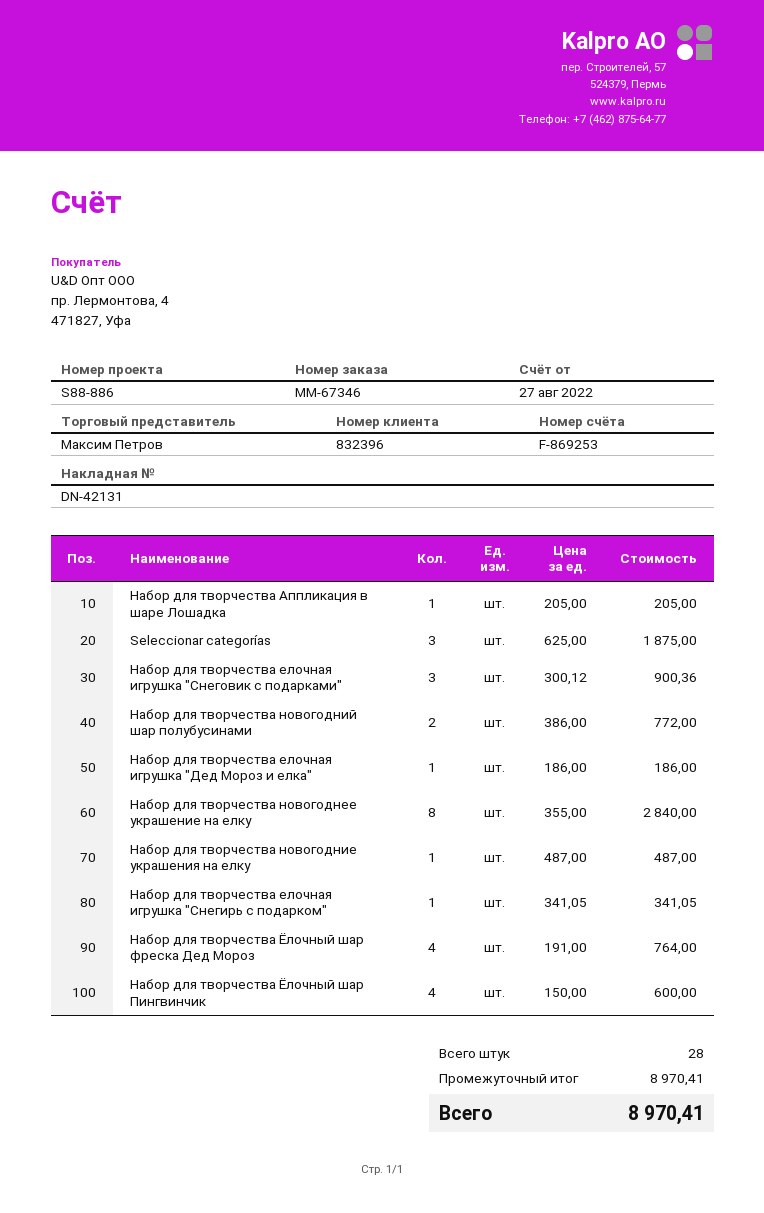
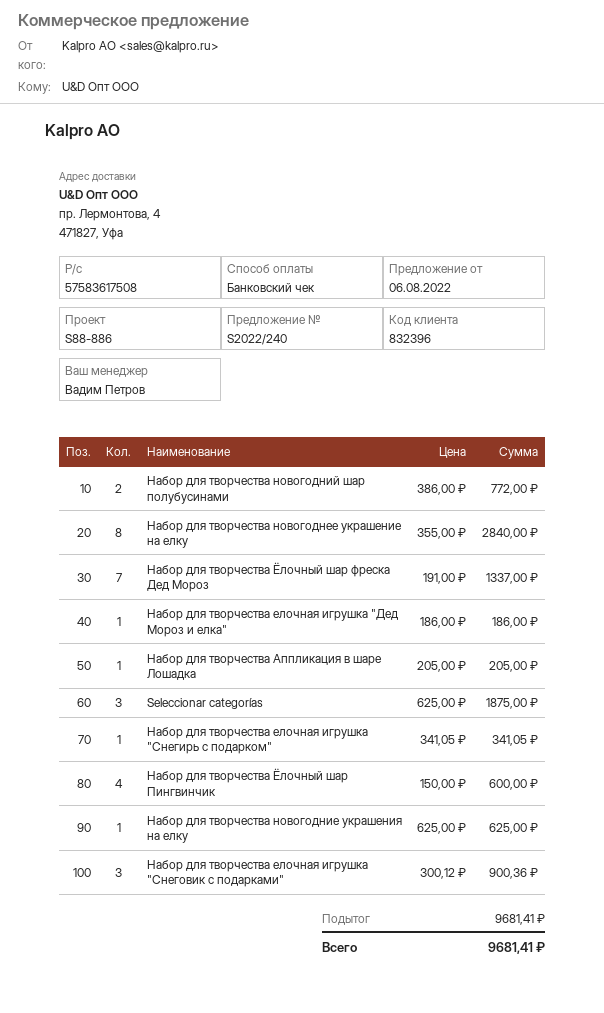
sales rep: Максим Петров -> Вадим Петров
Набор для творчества новогодние украшения на елку: 1 x 487.00 = 487.00 -> 1 x 625.00 = 625.00
Набор для творчества Ёлочный шар фреска Дед Мороз: 4 x 191.00 = 764.00 -> 7 x 191.00 = 1337.00
subtotal: 8970.41 -> 9681.41
total: 8970.41 -> 9681.41

